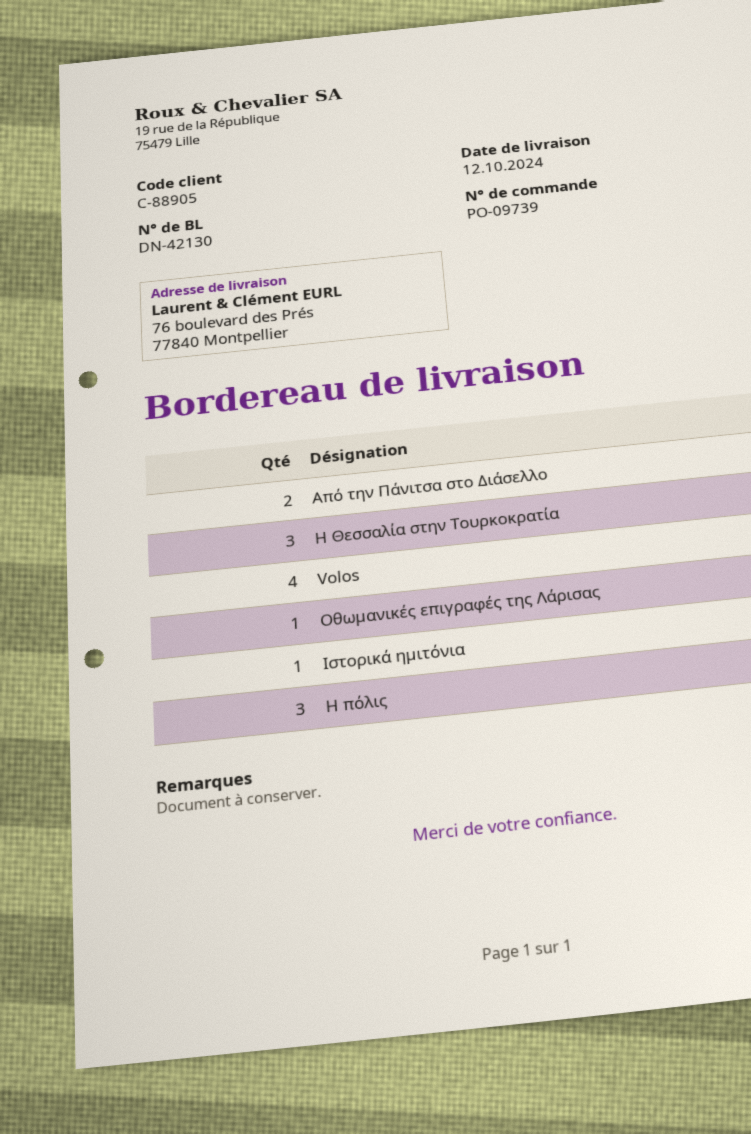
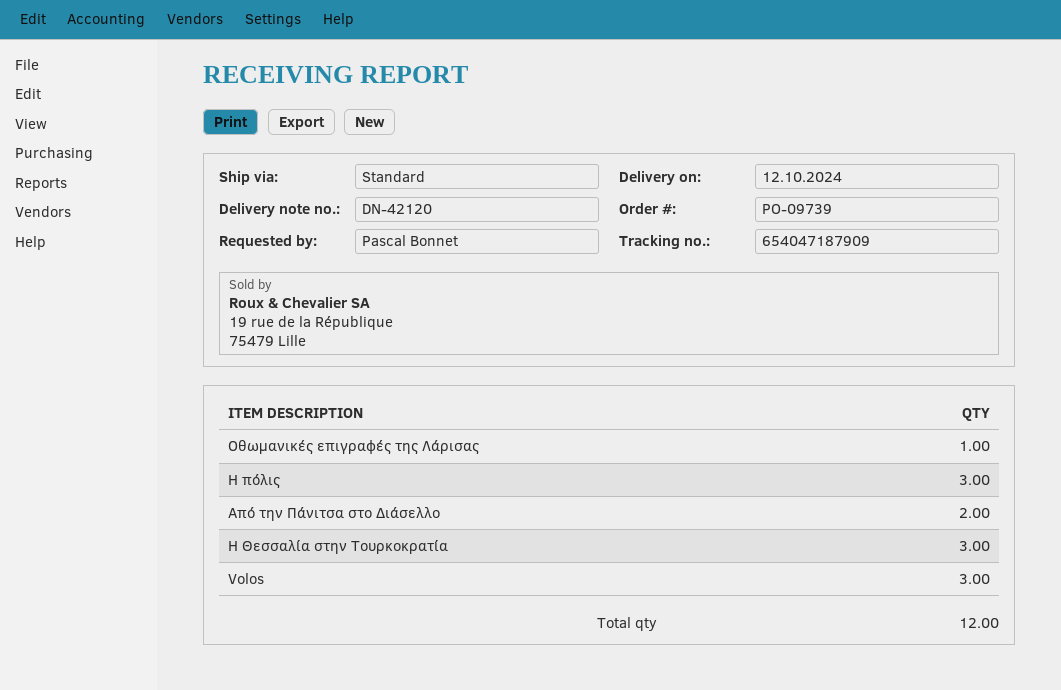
delivery note number: DN-42130 -> DN-42120
Volos: 4 -> 3
Ιστορικά ημιτόνια: 1 -> none

